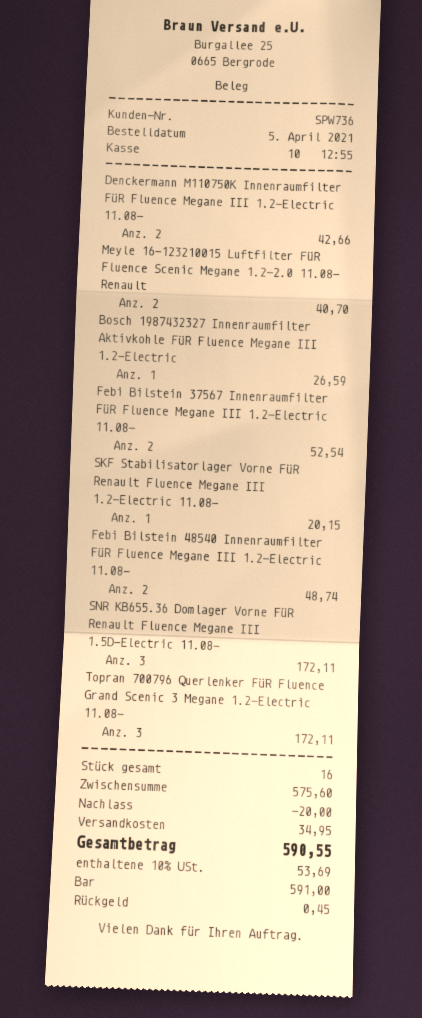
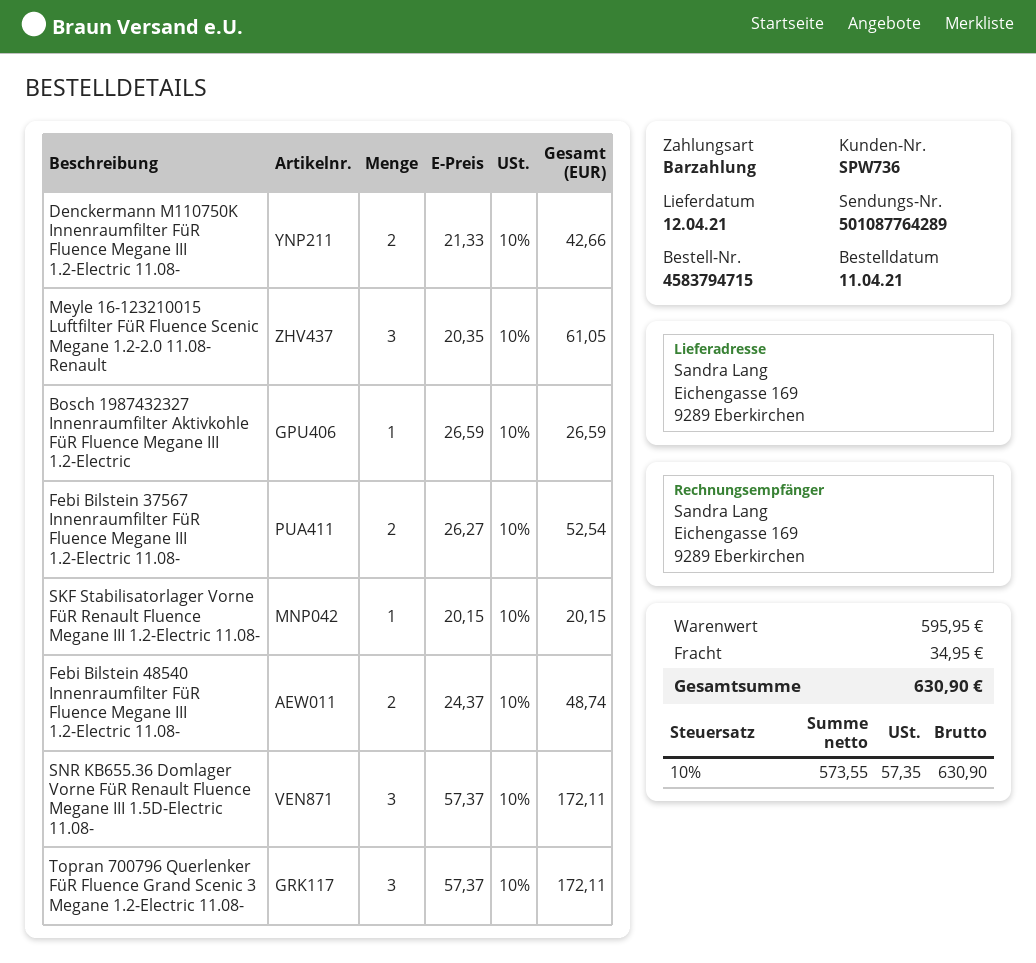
order date: 2021-04-05 -> 2021-04-11
Meyle 16-123210015 Luftfilter FüR Fluence Scenic Megane 1.2-2.0 11.08- Renault: 2 for 40.70 -> 3 for 61.05
subtotal: 575.60 -> 595.95
discount: 20.00 -> none
tax: 10% = 53.69 -> 10% = 57.35
total: 590.55 -> 630.90

